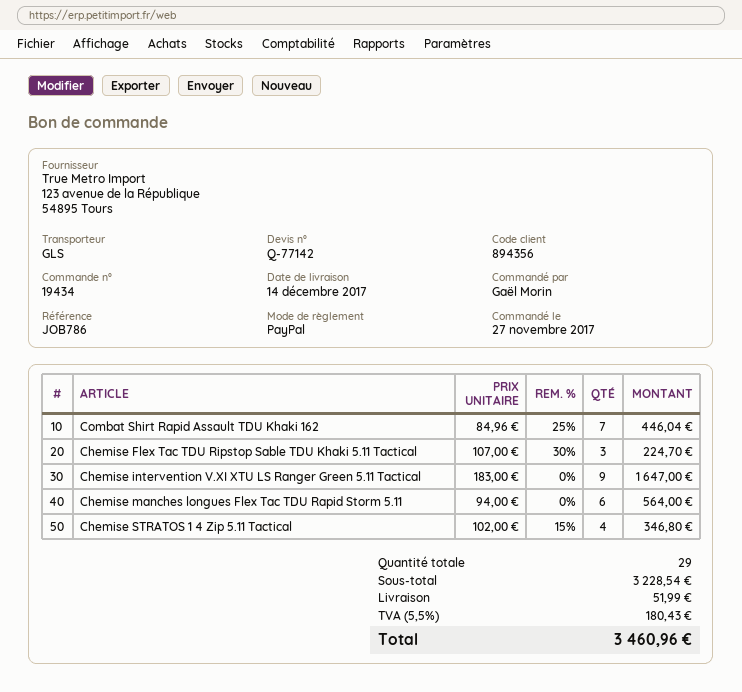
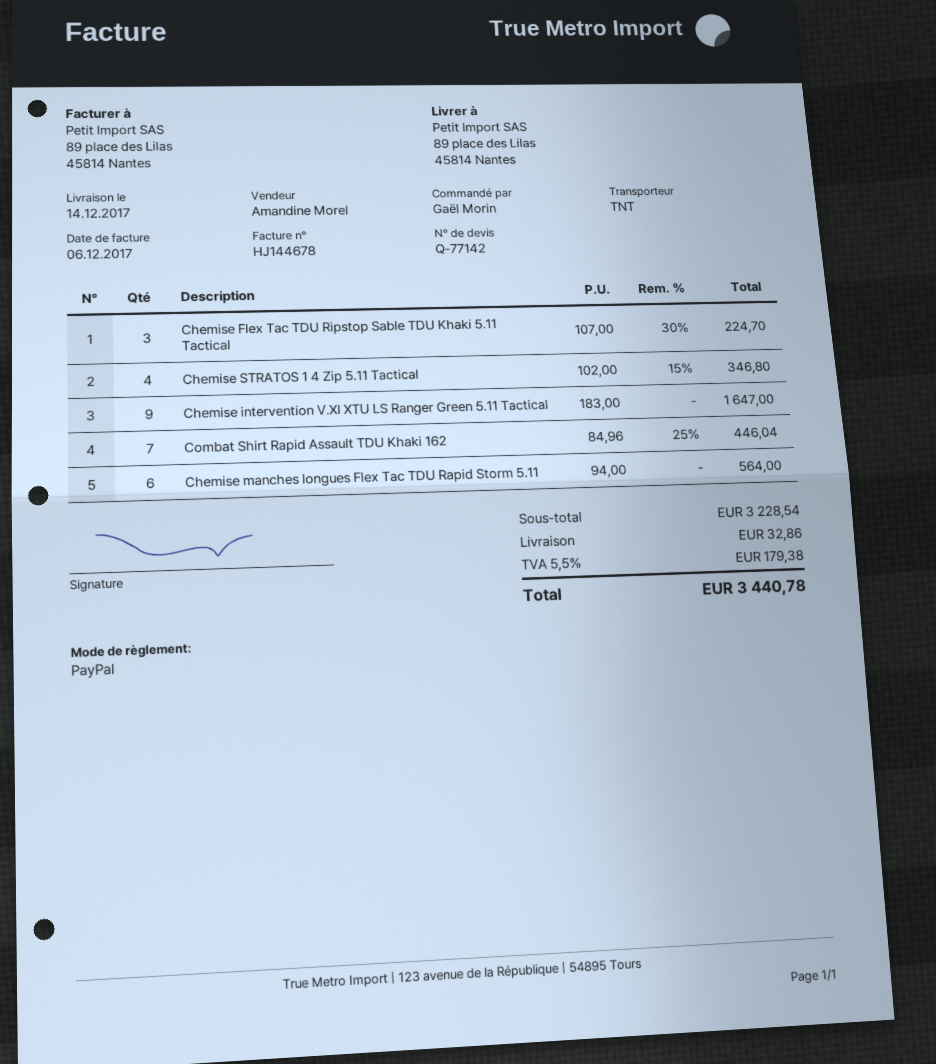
shipping method: GLS -> TNT
shipping: 51.99 -> 32.86
tax: 5.5% = 180.43 -> 5.5% = 179.38
total: 3460.96 -> 3440.78

